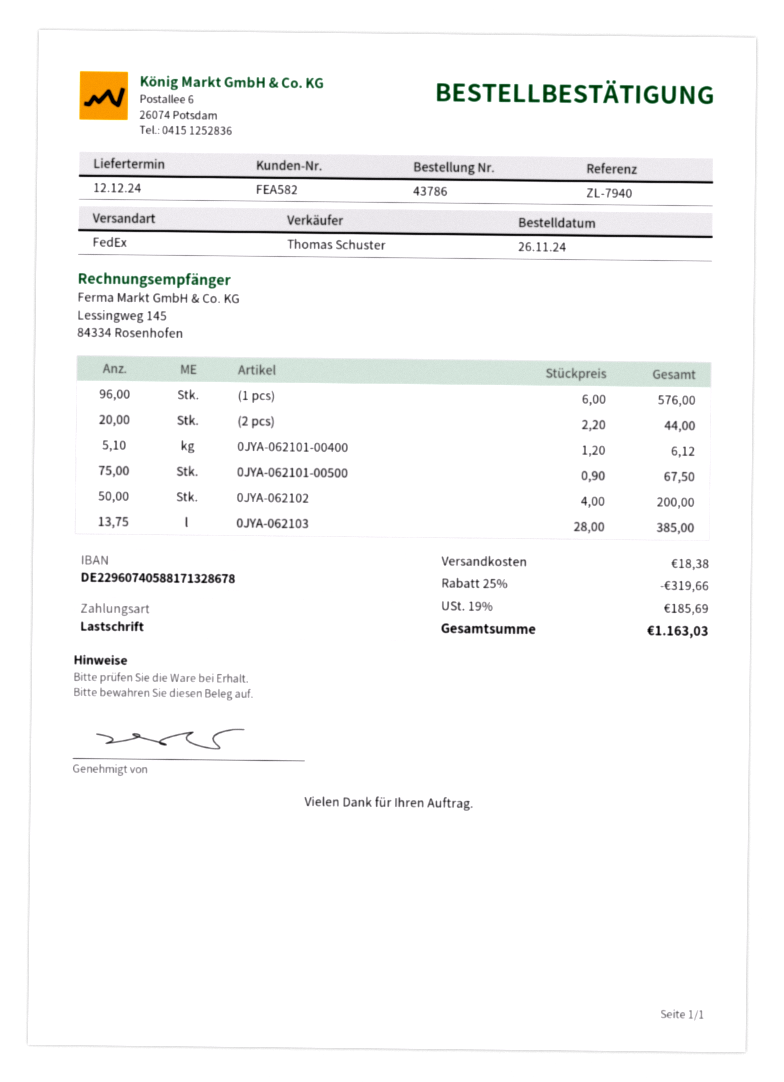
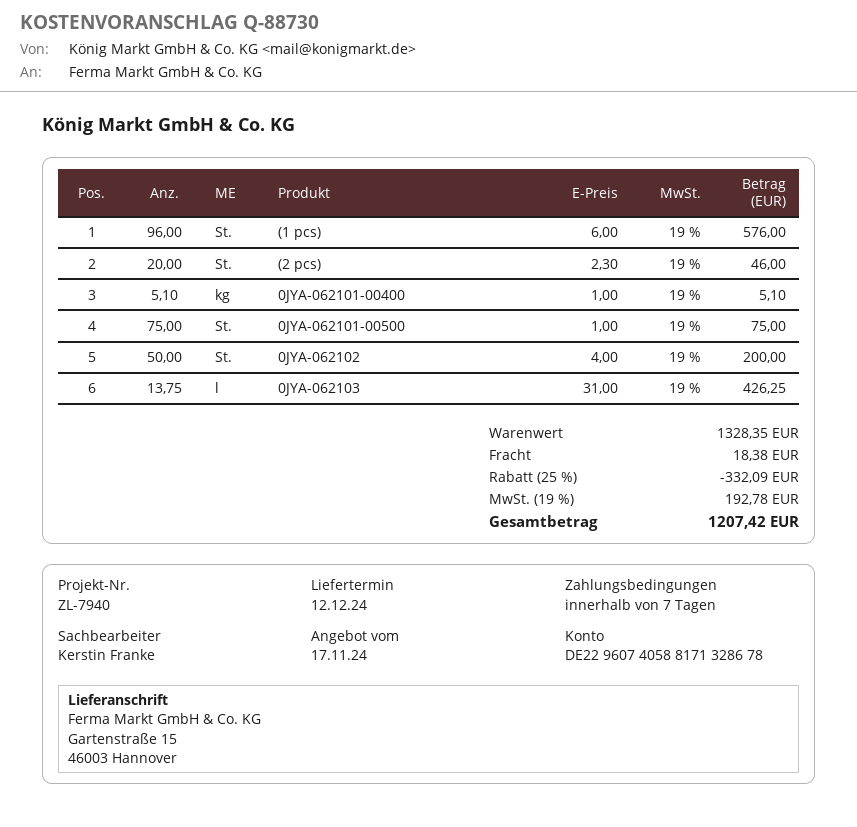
sales rep: Thomas Schuster -> Kerstin Franke
(2 pcs): 20 x 2.20 = 44.00 -> 20 x 2.30 = 46.00
0JYA-062101-00400: 5.1 x 1.20 = 6.12 -> 5.1 x 1.00 = 5.10
0JYA-062101-00500: 75 x 0.90 = 67.50 -> 75 x 1.00 = 75.00
0JYA-062103: 13.75 x 28.00 = 385.00 -> 13.75 x 31.00 = 426.25
discount: 25% = 319.66 -> 25% = 332.09
tax: 19% = 185.69 -> 19% = 192.78
total: 1163.03 -> 1207.42

